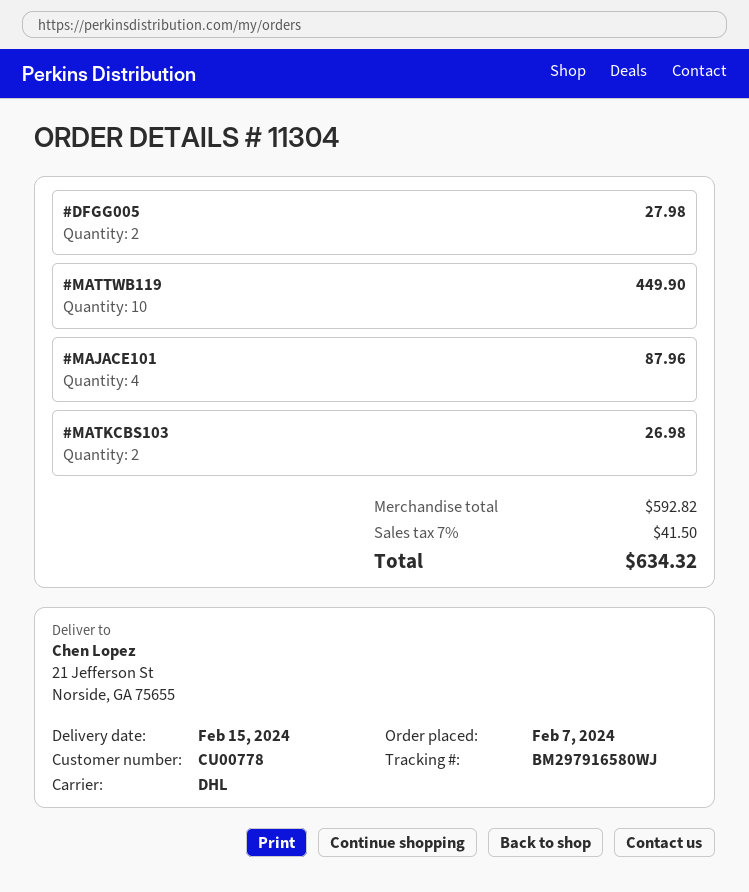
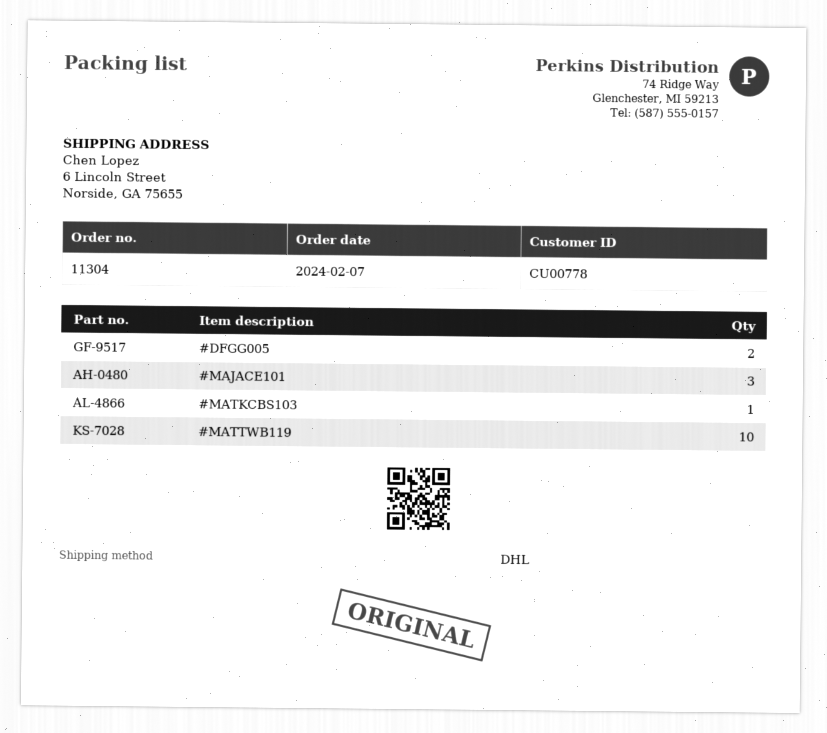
ship to: 21 Jefferson St, Norside, GA 75655 -> 6 Lincoln Street, Norside, GA 75655
#MAJACE101: 4 -> 3
#MATKCBS103: 2 -> 1

